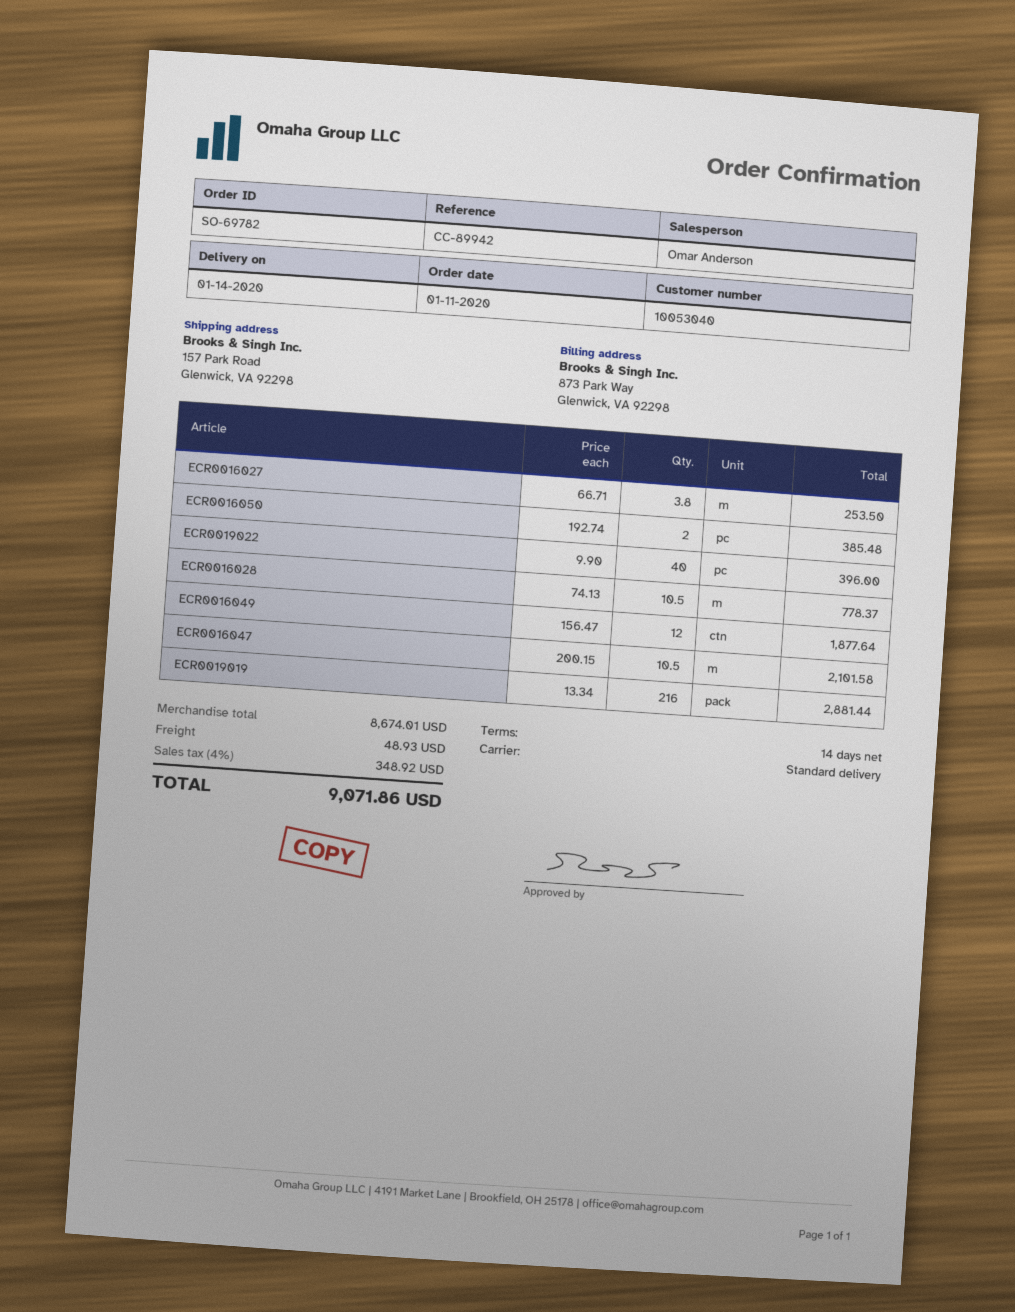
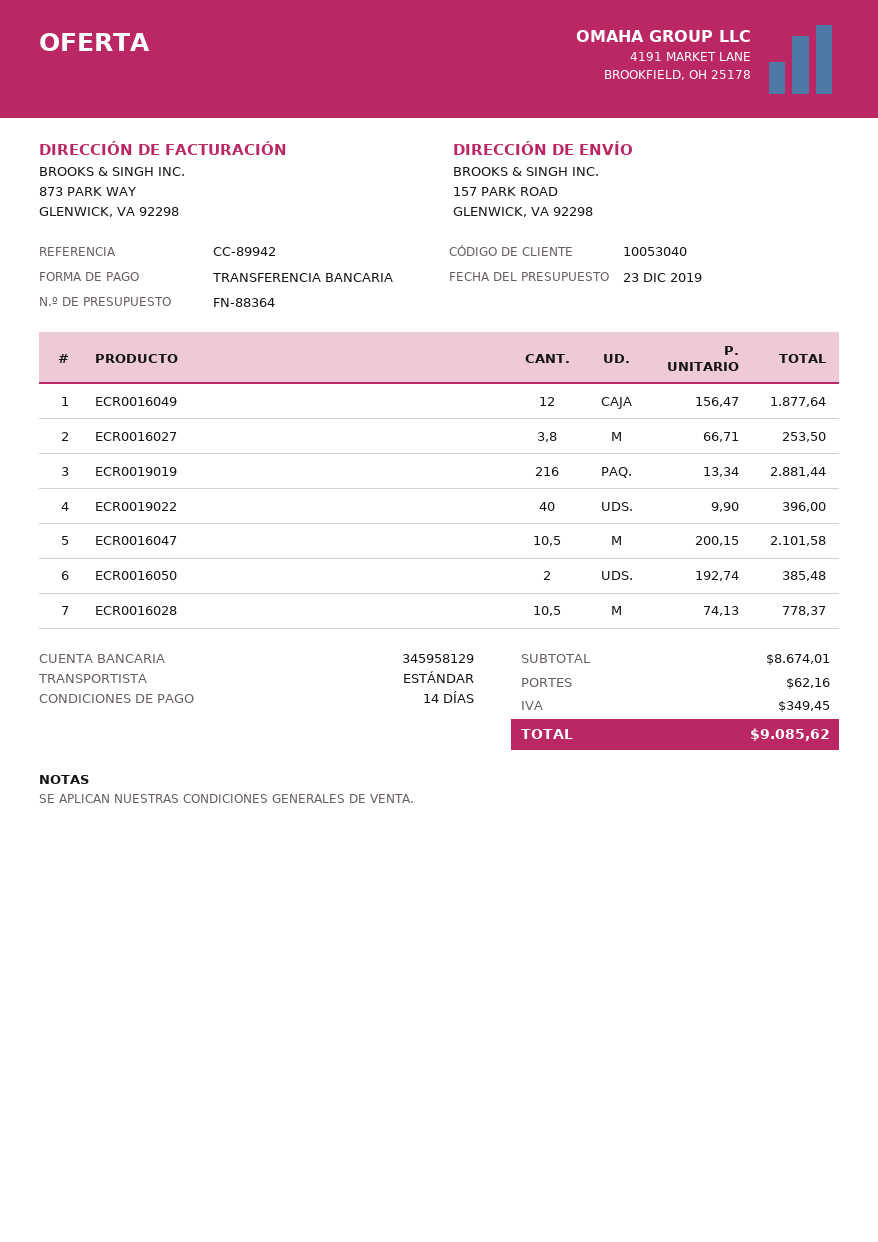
shipping: 48.93 -> 62.16
tax: 348.92 -> 349.45
total: 9071.86 -> 9085.62

